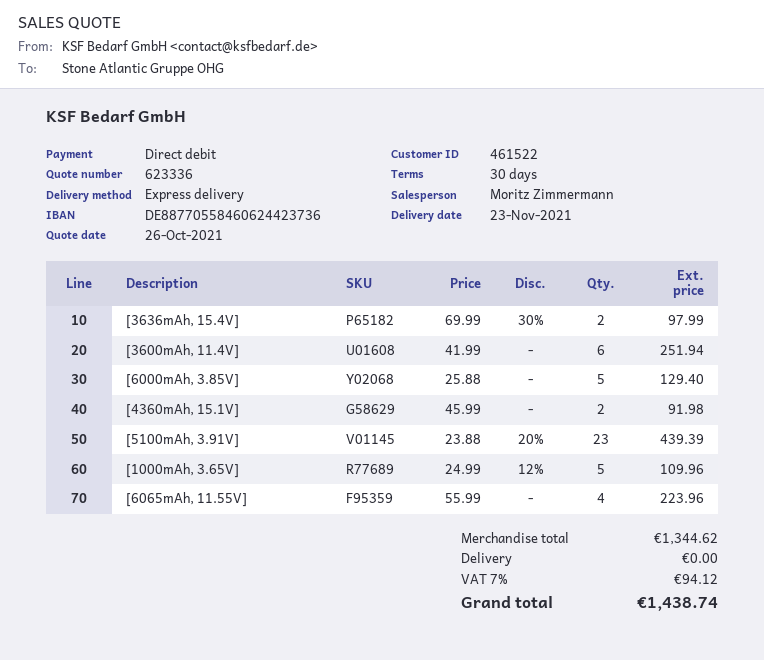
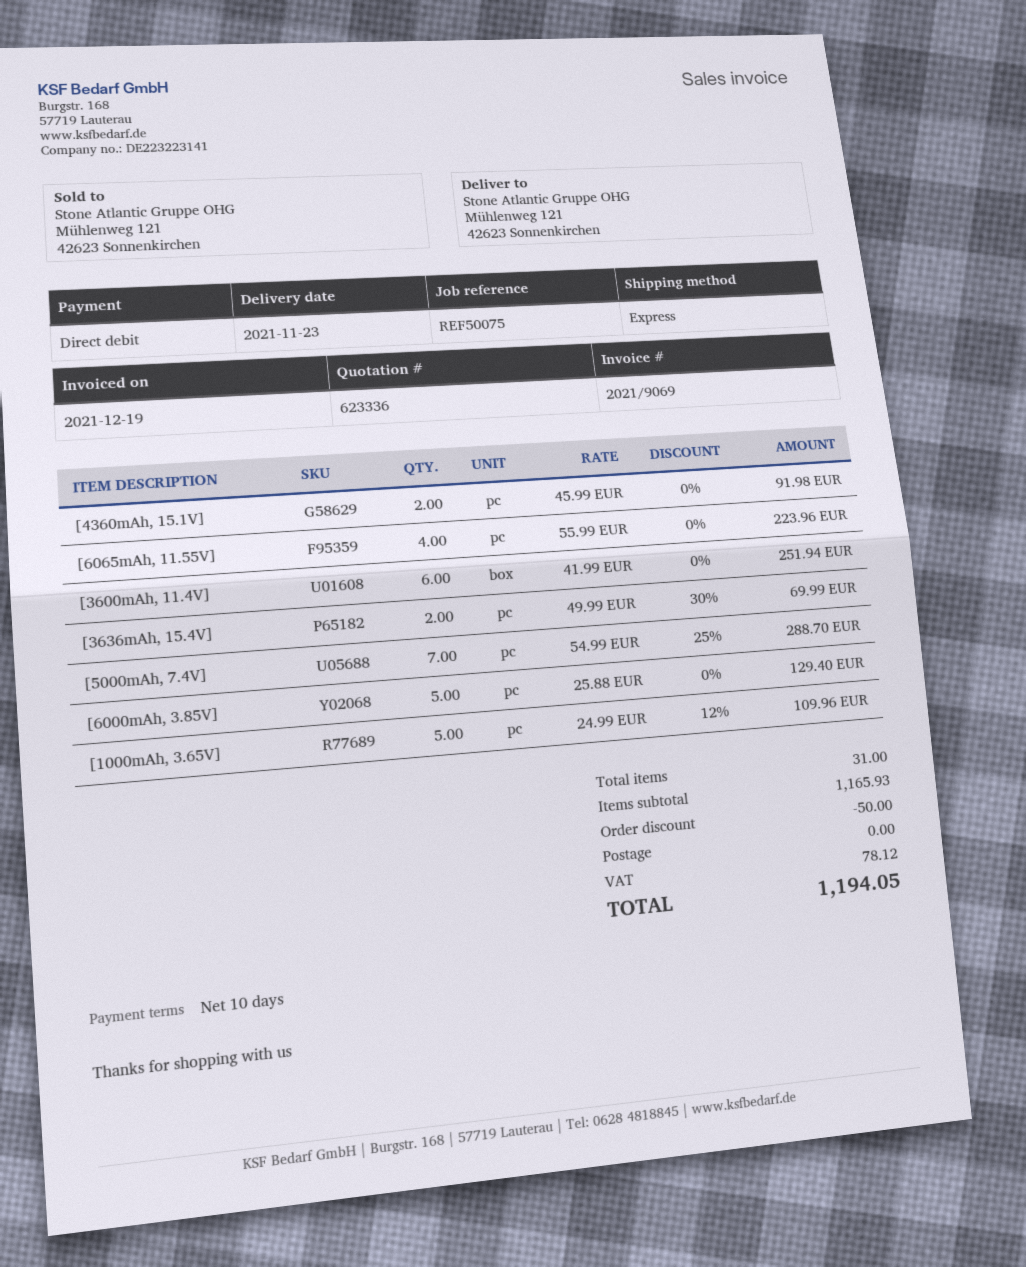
payment terms: 30 days -> 10 days
[3636mAh, 15.4V]: 2 x 69.99 - 30% = 97.99 -> 2 x 49.99 - 30% = 69.99
[5100mAh, 3.91V]: 23 x 23.88 - 20% = 439.39 -> none
[5000mAh, 7.4V]: none -> 7 x 54.99 - 25% = 288.70
subtotal: 1344.62 -> 1165.93
discount: none -> 50.00
tax: 94.12 -> 78.12
total: 1438.74 -> 1194.05

